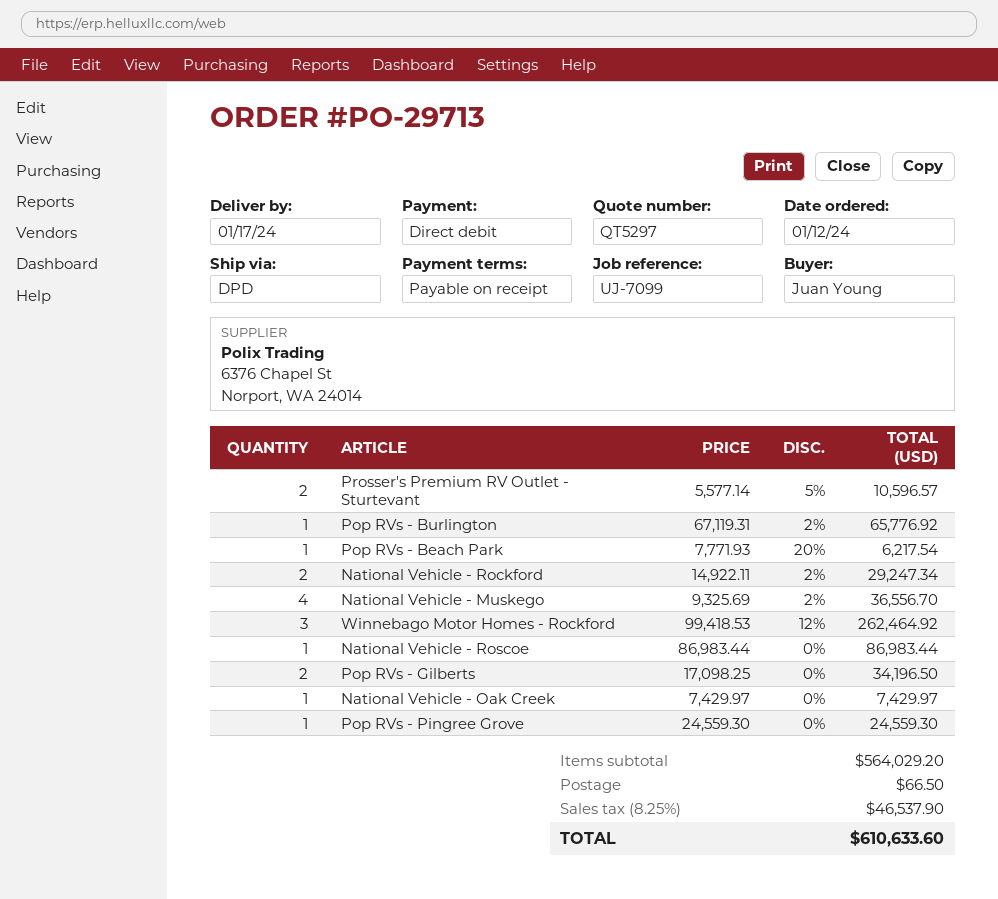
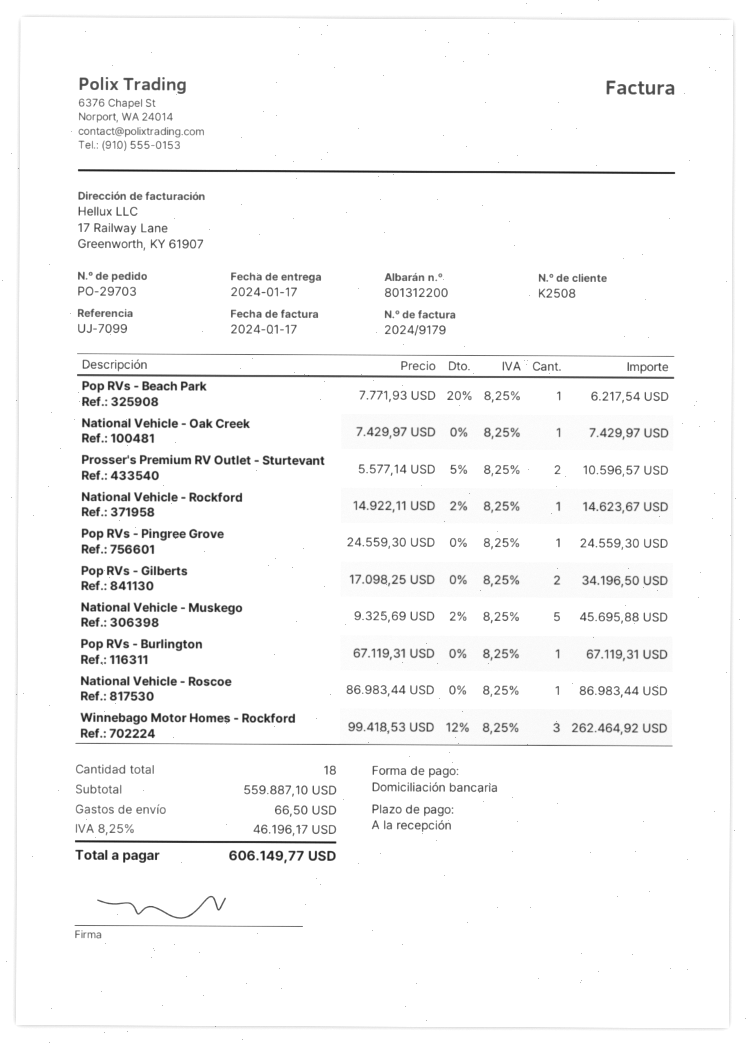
order number: PO-29713 -> PO-29703
Pop RVs - Burlington: 1 x 67119.31 - 2% = 65776.92 -> 1 x 67119.31 = 67119.31
National Vehicle - Rockford: 2 x 14922.11 - 2% = 29247.34 -> 1 x 14922.11 - 2% = 14623.67
National Vehicle - Muskego: 4 x 9325.69 - 2% = 36556.70 -> 5 x 9325.69 - 2% = 45695.88
subtotal: 564029.20 -> 559887.10
tax: 8.25% = 46537.90 -> 8.25% = 46196.17
total: 610633.60 -> 606149.77

